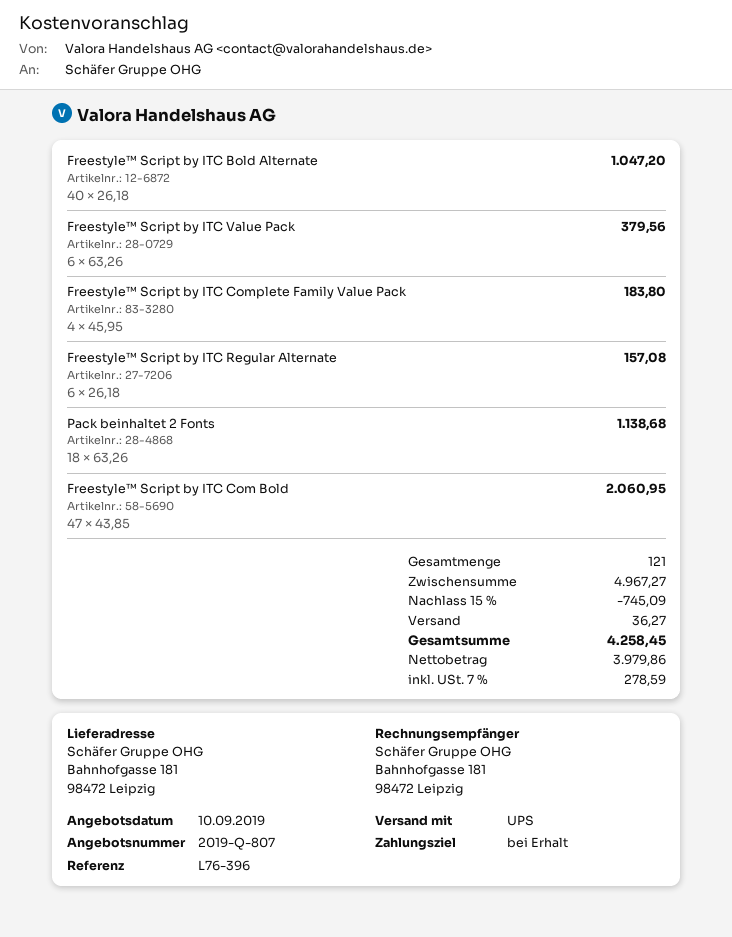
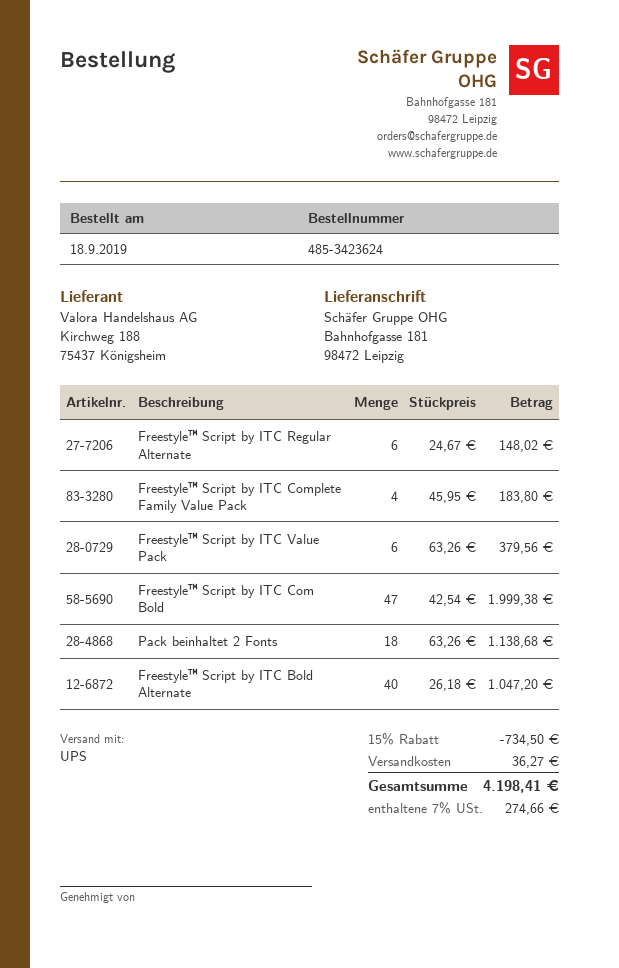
Freestyle™ Script by ITC Regular Alternate: 6 x 26.18 = 157.08 -> 6 x 24.67 = 148.02
Freestyle™ Script by ITC Com Bold: 47 x 43.85 = 2060.95 -> 47 x 42.54 = 1999.38
discount: 15% = 745.09 -> 15% = 734.50
tax: 7% = 278.59 -> 7% = 274.66
total: 4258.45 -> 4198.41

